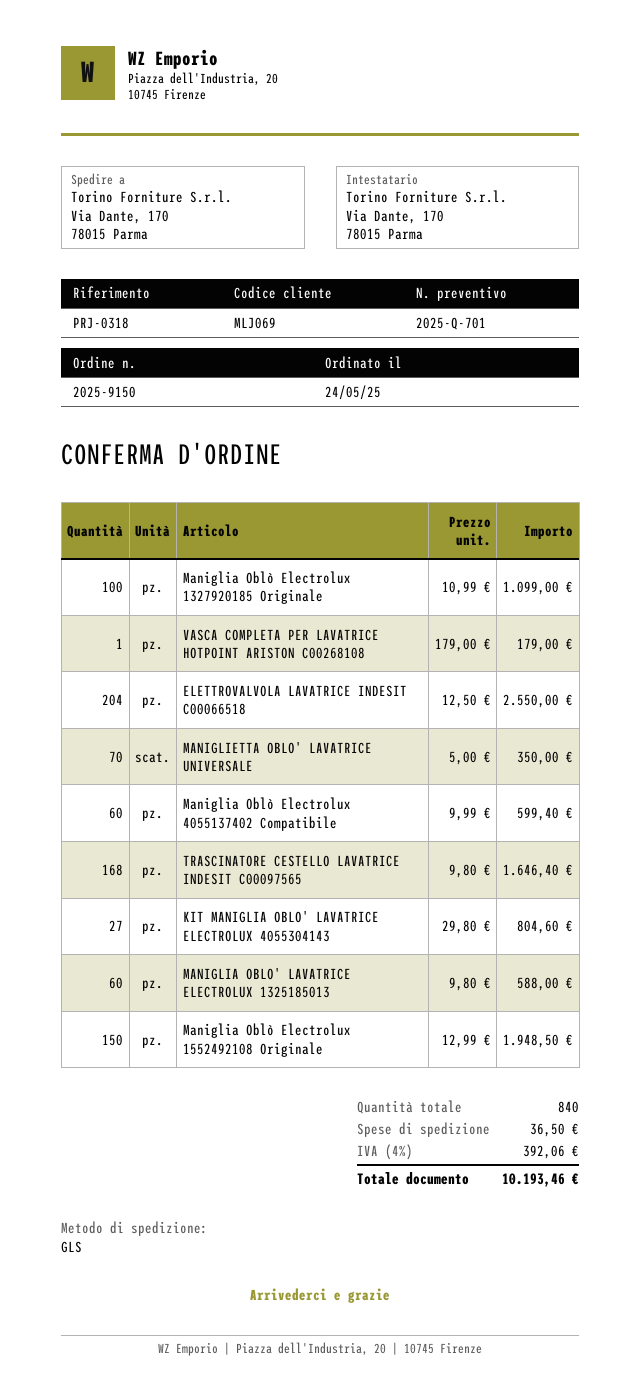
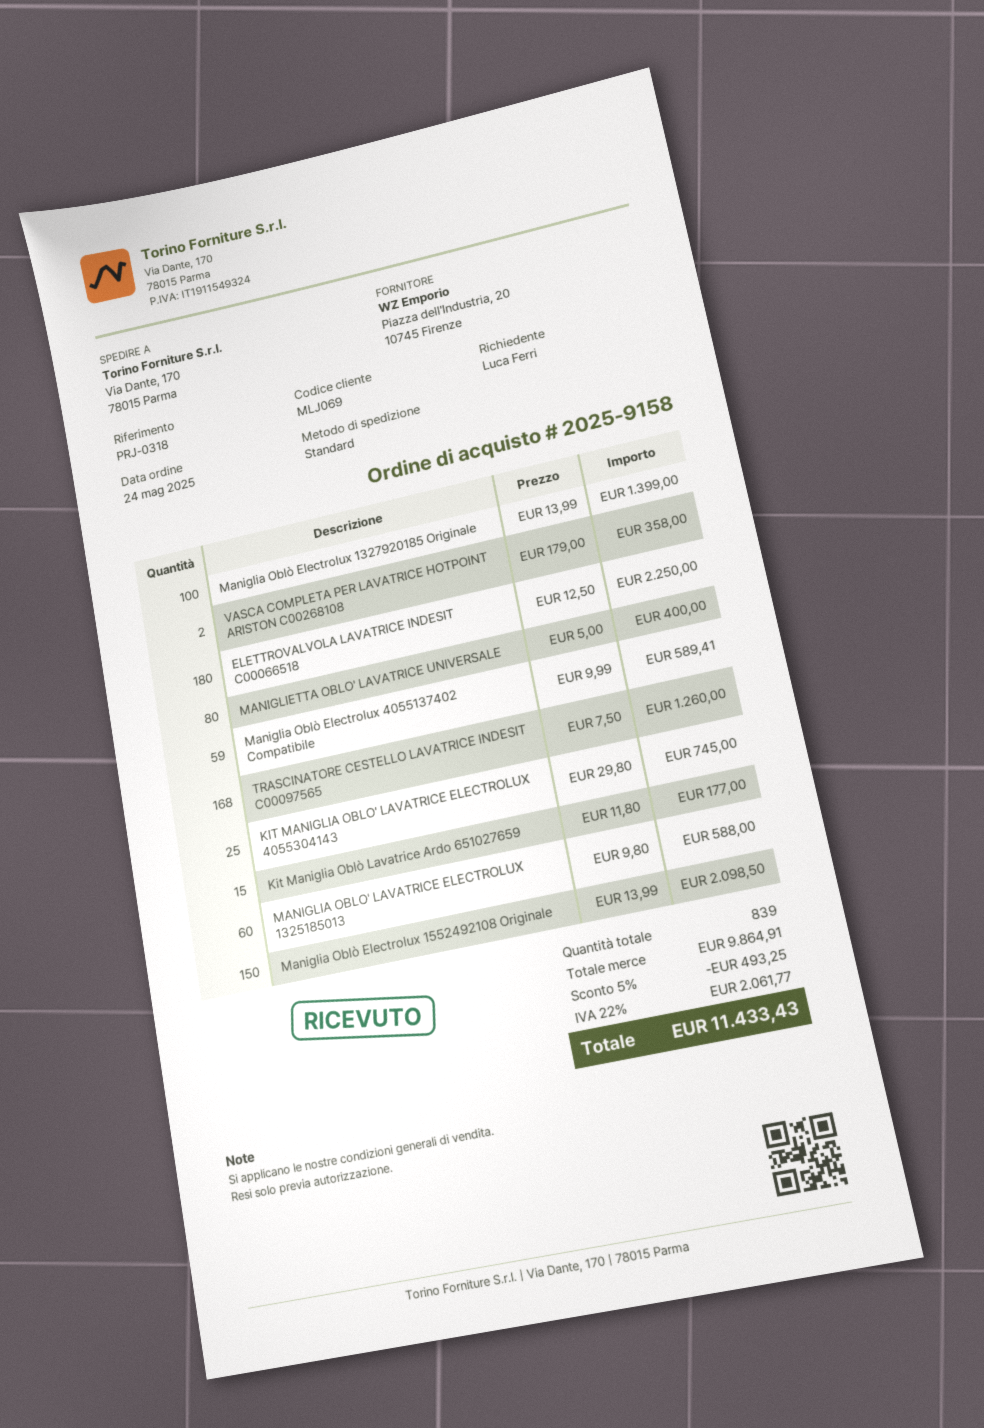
order number: 2025-9150 -> 2025-9158
shipping method: GLS -> standard
Maniglia Oblò Electrolux 1327920185 Originale: 100 x 10.99 = 1099.00 -> 100 x 13.99 = 1399.00
VASCA COMPLETA PER LAVATRICE HOTPOINT ARISTON C00268108: 1 x 179.00 = 179.00 -> 2 x 179.00 = 358.00
ELETTROVALVOLA LAVATRICE INDESIT C00066518: 204 x 12.50 = 2550.00 -> 180 x 12.50 = 2250.00
MANIGLIETTA OBLO' LAVATRICE UNIVERSALE: 70 x 5.00 = 350.00 -> 80 x 5.00 = 400.00
Maniglia Oblò Electrolux 4055137402 Compatibile: 60 x 9.99 = 599.40 -> 59 x 9.99 = 589.41
TRASCINATORE CESTELLO LAVATRICE INDESIT C00097565: 168 x 9.80 = 1646.40 -> 168 x 7.50 = 1260.00
KIT MANIGLIA OBLO' LAVATRICE ELECTROLUX 4055304143: 27 x 29.80 = 804.60 -> 25 x 29.80 = 745.00
Maniglia Oblò Electrolux 1552492108 Originale: 150 x 12.99 = 1948.50 -> 150 x 13.99 = 2098.50
Kit Maniglia Oblò Lavatrice Ardo 651027659: none -> 15 x 11.80 = 177.00
total quantity: 840 -> 839
discount: none -> 5% = 493.25
shipping: 36.50 -> none
tax: 4% = 392.06 -> 22% = 2061.77
total: 10193.46 -> 11433.43

